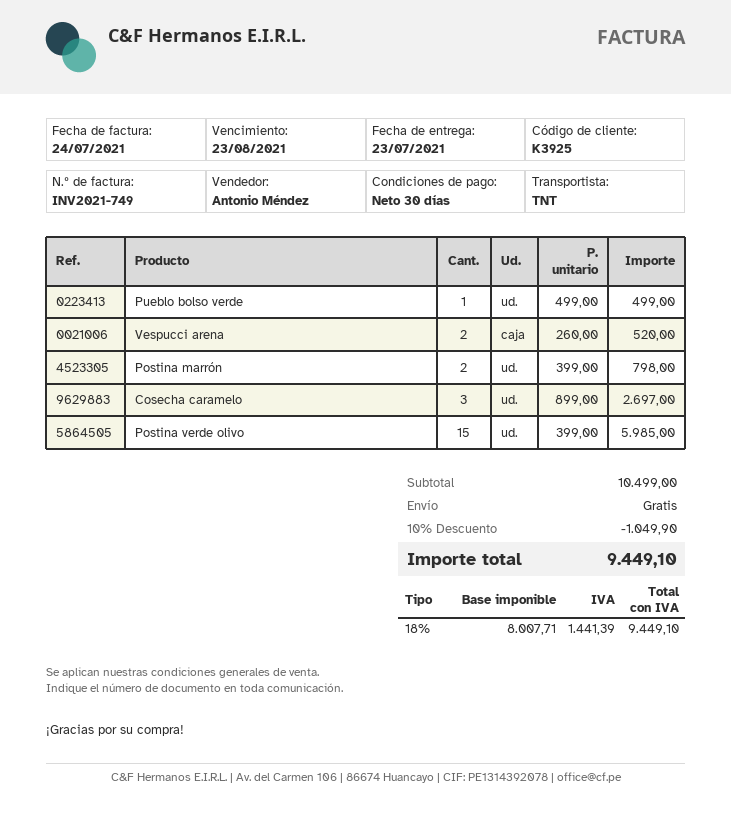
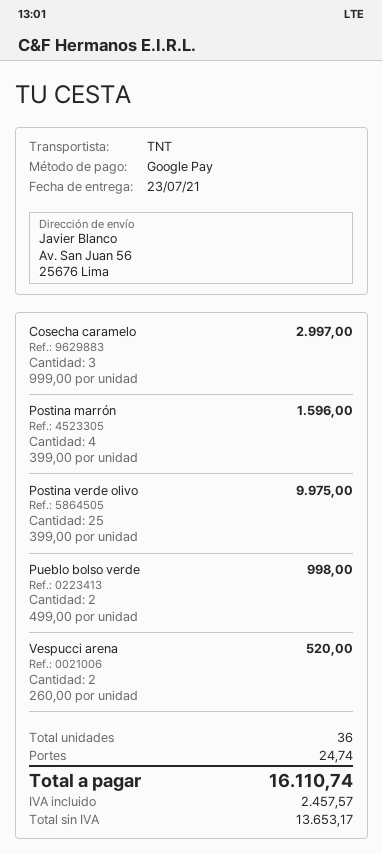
Pueblo bolso verde: 1 x 499.00 = 499.00 -> 2 x 499.00 = 998.00
Postina marrón: 2 x 399.00 = 798.00 -> 4 x 399.00 = 1596.00
Cosecha caramelo: 3 x 899.00 = 2697.00 -> 3 x 999.00 = 2997.00
Postina verde olivo: 15 x 399.00 = 5985.00 -> 25 x 399.00 = 9975.00
discount: 10% = 1049.90 -> none
shipping: 0.00 -> 24.74
net: 8007.71 -> 13653.17
tax: 1441.39 -> 2457.57
total: 9449.10 -> 16110.74

